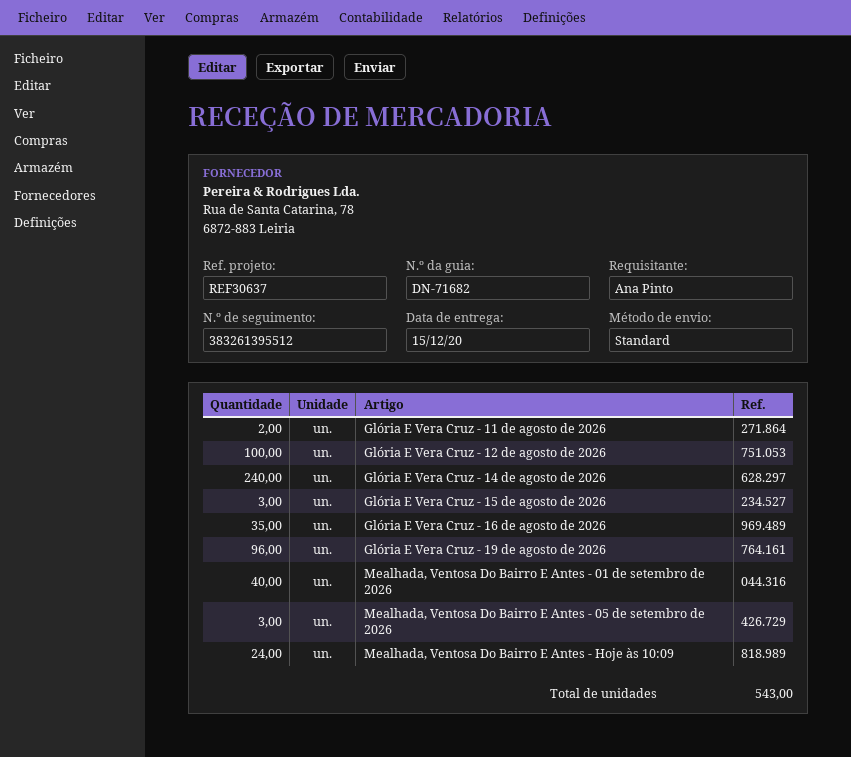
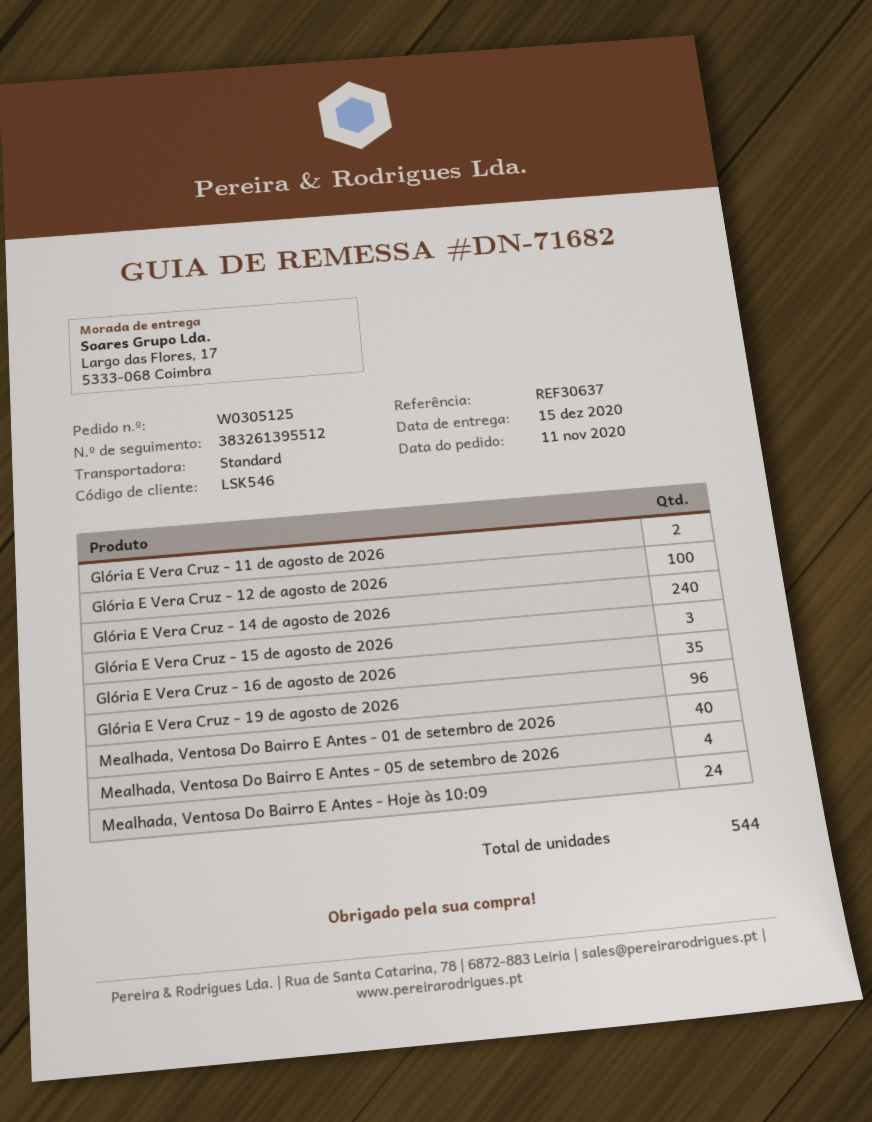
Mealhada, Ventosa Do Bairro E Antes - 05 de setembro de 2026: 3 -> 4
total quantity: 543 -> 544

